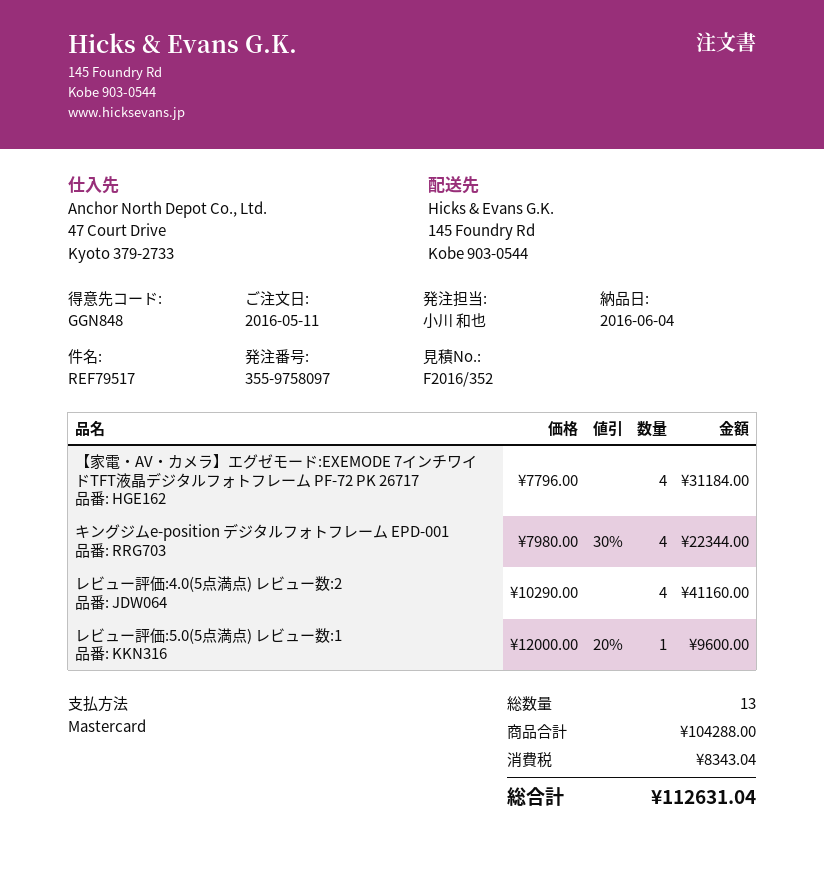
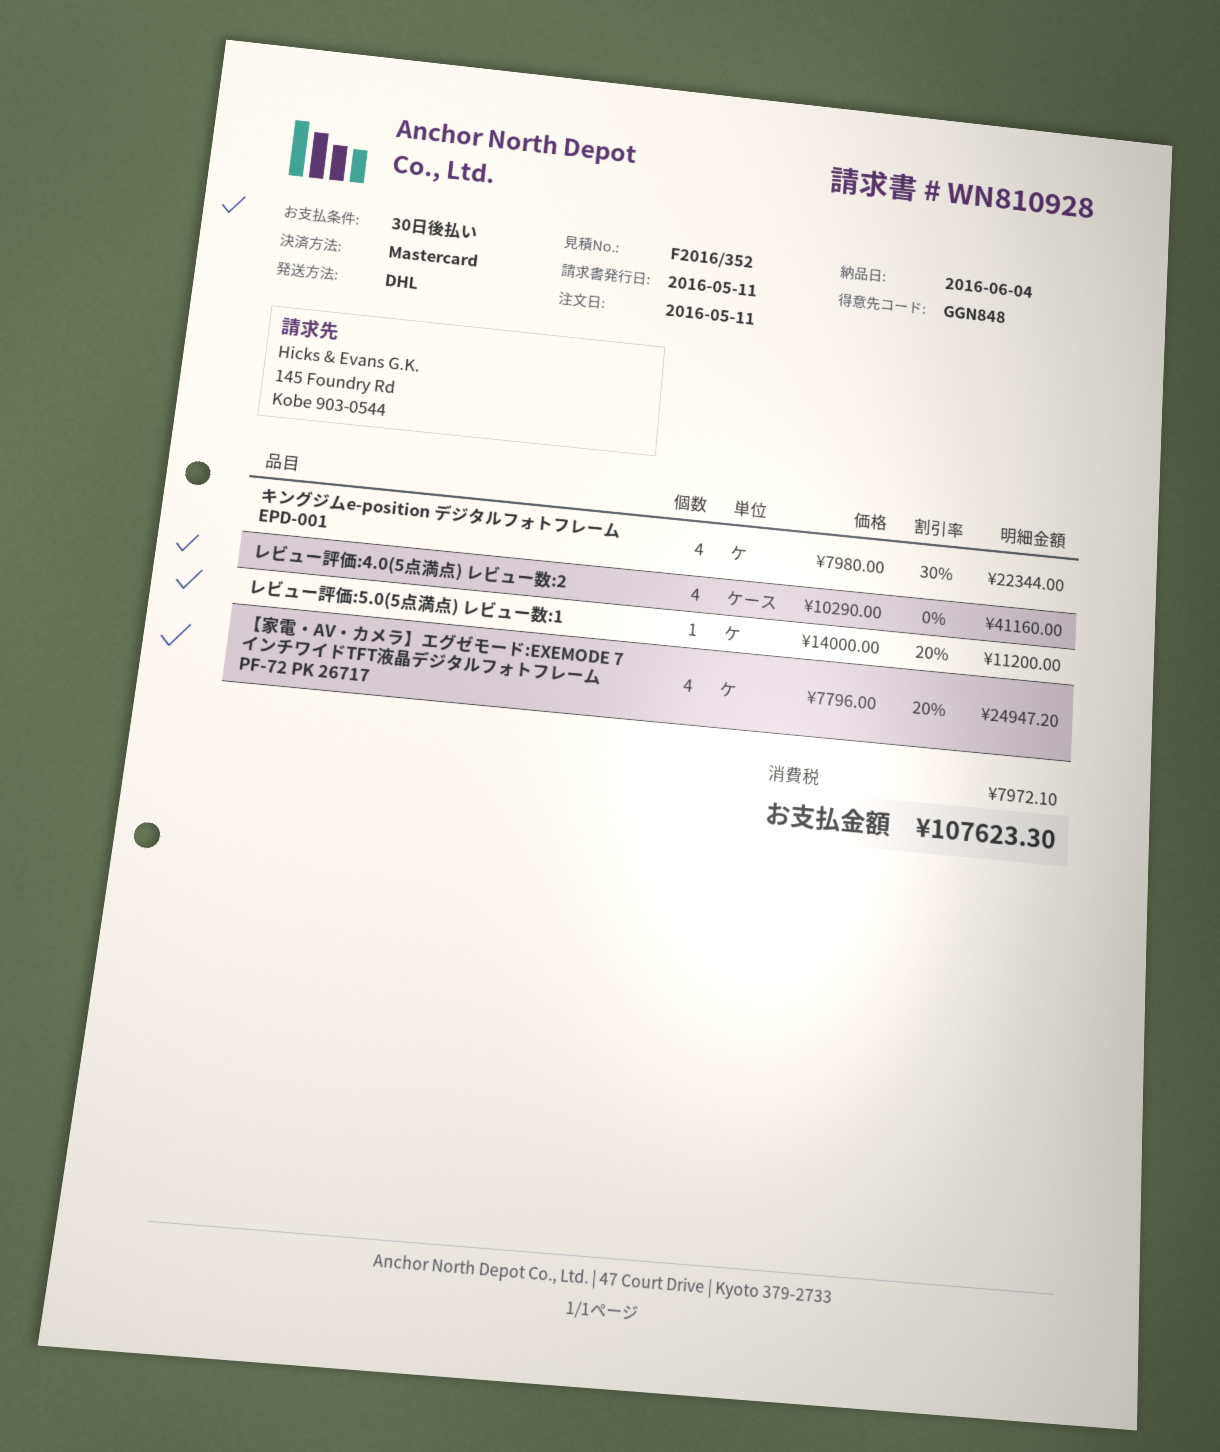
【家電・AV・カメラ】エグゼモード:EXEMODE 7インチワイドTFT液晶デジタルフォトフレーム PF-72 PK 26717: 4 x 7796.00 = 31184.00 -> 4 x 7796.00 - 20% = 24947.20
レビュー評価:5.0(5点満点) レビュー数:1: 1 x 12000.00 - 20% = 9600.00 -> 1 x 14000.00 - 20% = 11200.00
tax: 8343.04 -> 7972.10
total: 112631.04 -> 107623.30

